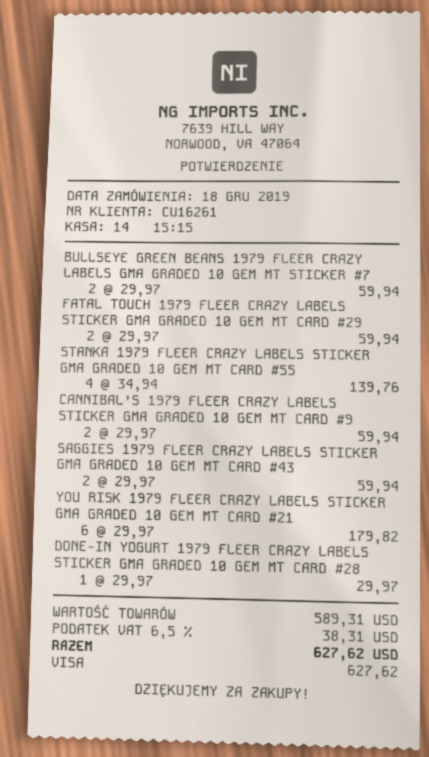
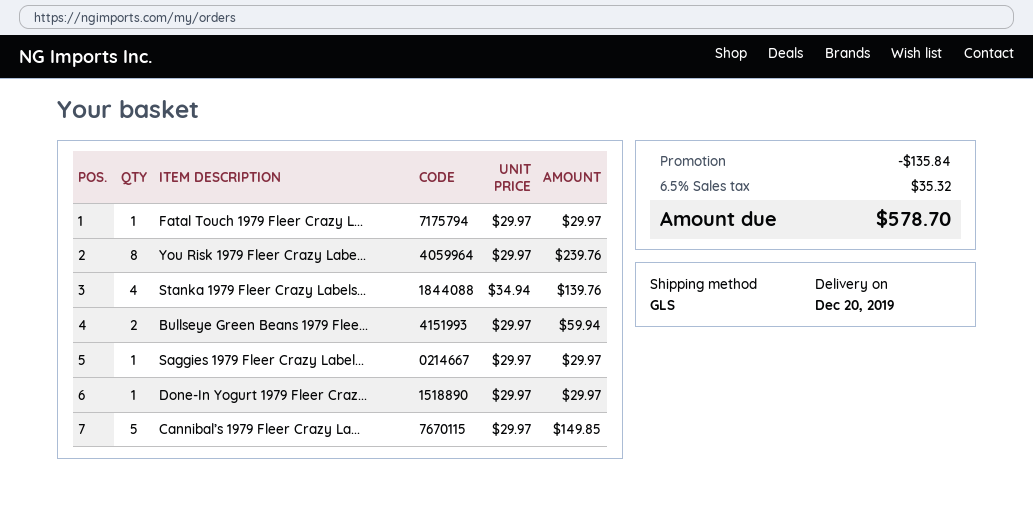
FATAL TOUCH 1979 FLEER CRAZY LABELS STICKER GMA GRADED 10 GEM MT CARD #29: 2 x 29.97 = 59.94 -> 1 x 29.97 = 29.97
CANNIBAL’S 1979 FLEER CRAZY LABELS STICKER GMA GRADED 10 GEM MT CARD #9: 2 x 29.97 = 59.94 -> 5 x 29.97 = 149.85
SAGGIES 1979 FLEER CRAZY LABELS STICKER GMA GRADED 10 GEM MT CARD #43: 2 x 29.97 = 59.94 -> 1 x 29.97 = 29.97
YOU RISK 1979 FLEER CRAZY LABELS STICKER GMA GRADED 10 GEM MT CARD #21: 6 x 29.97 = 179.82 -> 8 x 29.97 = 239.76
discount: none -> 135.84
tax: 6.5% = 38.31 -> 6.5% = 35.32
total: 627.62 -> 578.70

